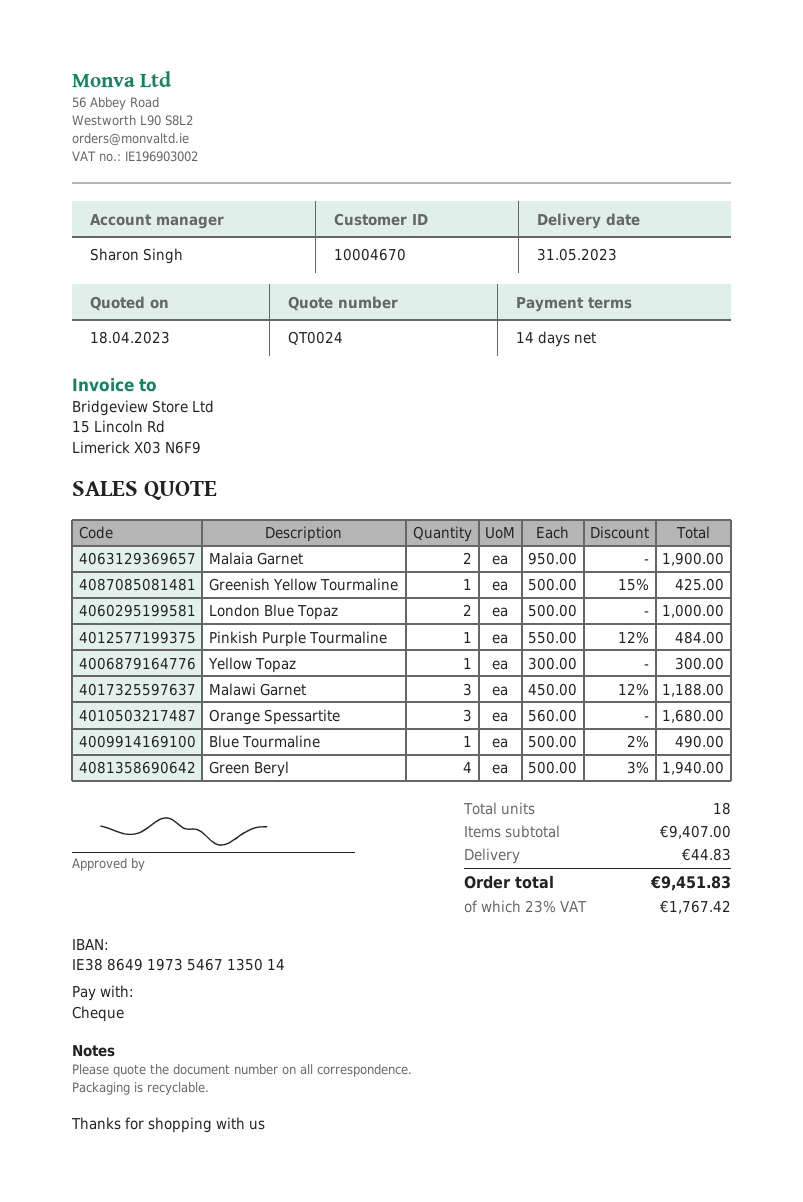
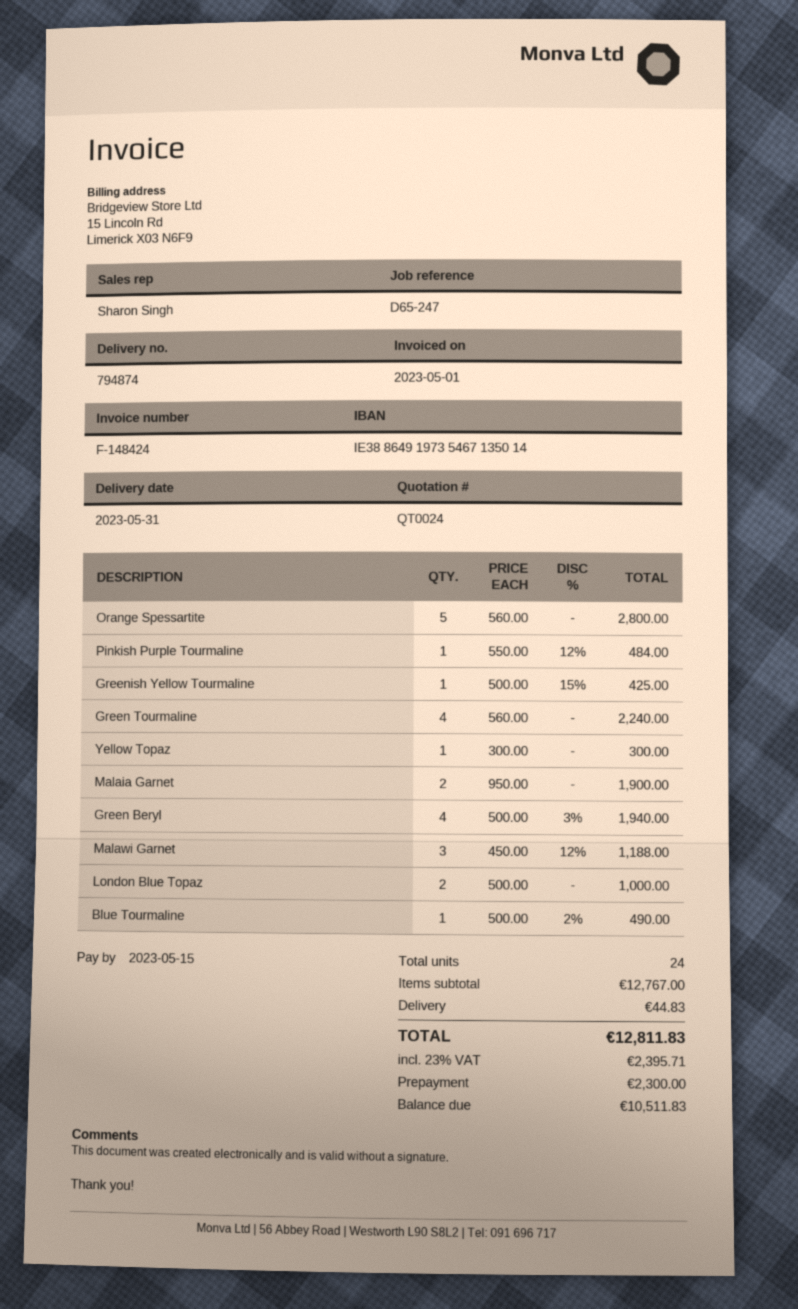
Orange Spessartite: 3 x 560.00 = 1680.00 -> 5 x 560.00 = 2800.00
Green Tourmaline: none -> 4 x 560.00 = 2240.00
total quantity: 18 -> 24
subtotal: 9407.00 -> 12767.00
tax: 23% = 1767.42 -> 23% = 2395.71
total: 9451.83 -> 12811.83

